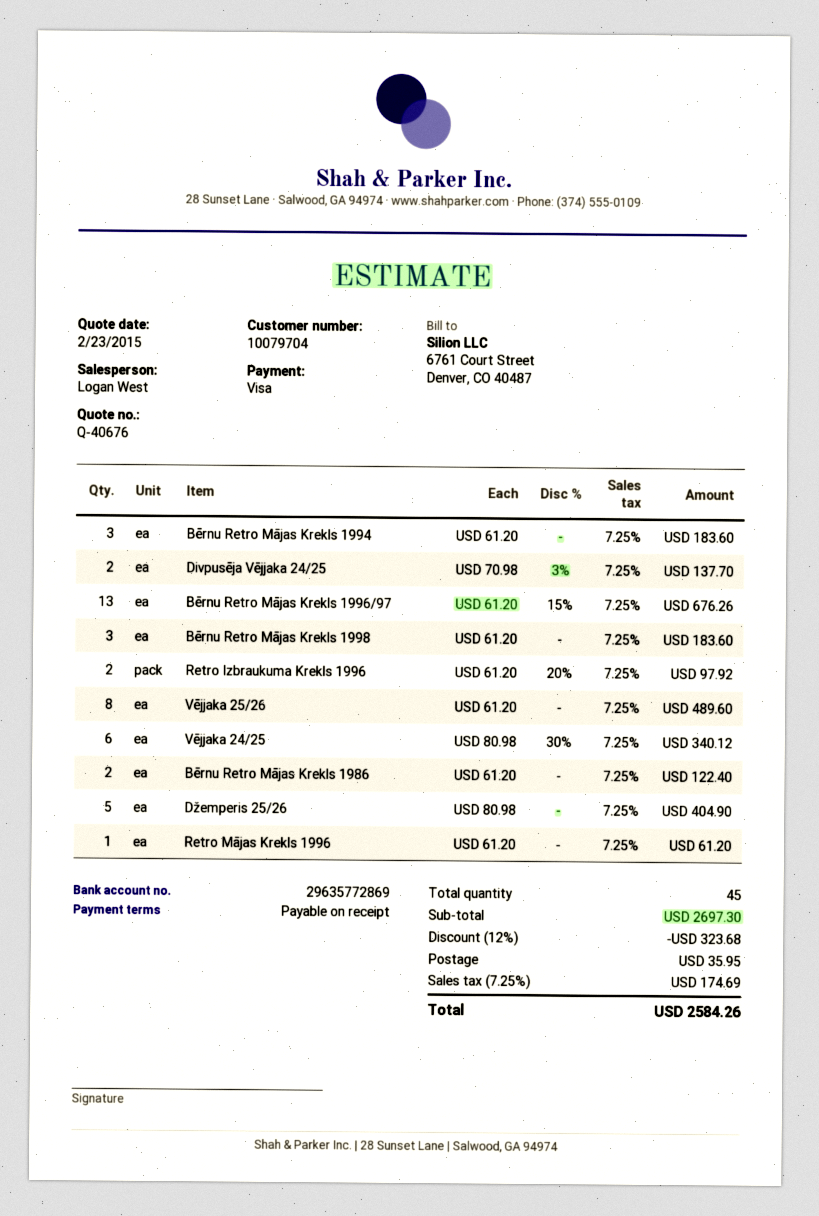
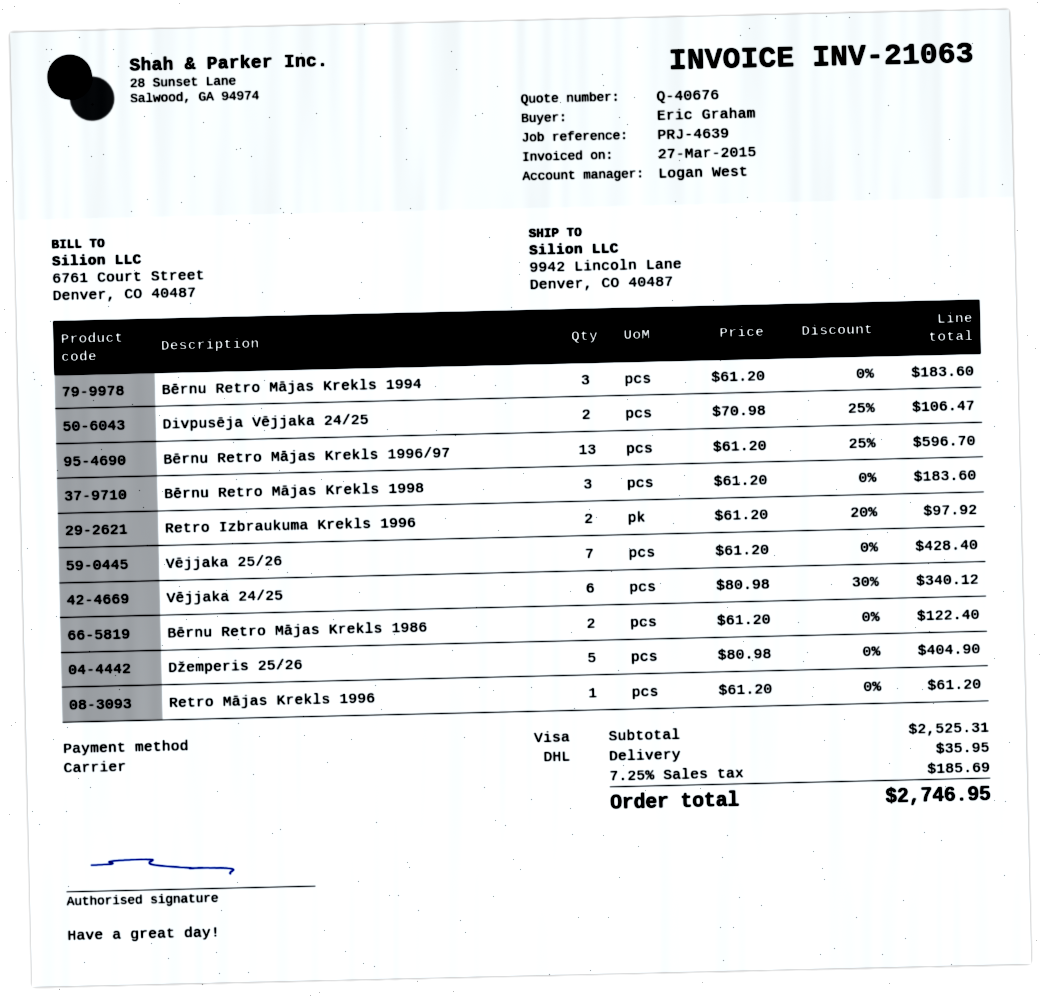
Divpusēja Vējjaka 24/25: 2 x 70.98 - 3% = 137.70 -> 2 x 70.98 - 25% = 106.47
Bērnu Retro Mājas Krekls 1996/97: 13 x 61.20 - 15% = 676.26 -> 13 x 61.20 - 25% = 596.70
Vējjaka 25/26: 8 x 61.20 = 489.60 -> 7 x 61.20 = 428.40
subtotal: 2697.30 -> 2525.31
discount: 12% = 323.68 -> none
tax: 7.25% = 174.69 -> 7.25% = 185.69
total: 2584.26 -> 2746.95

